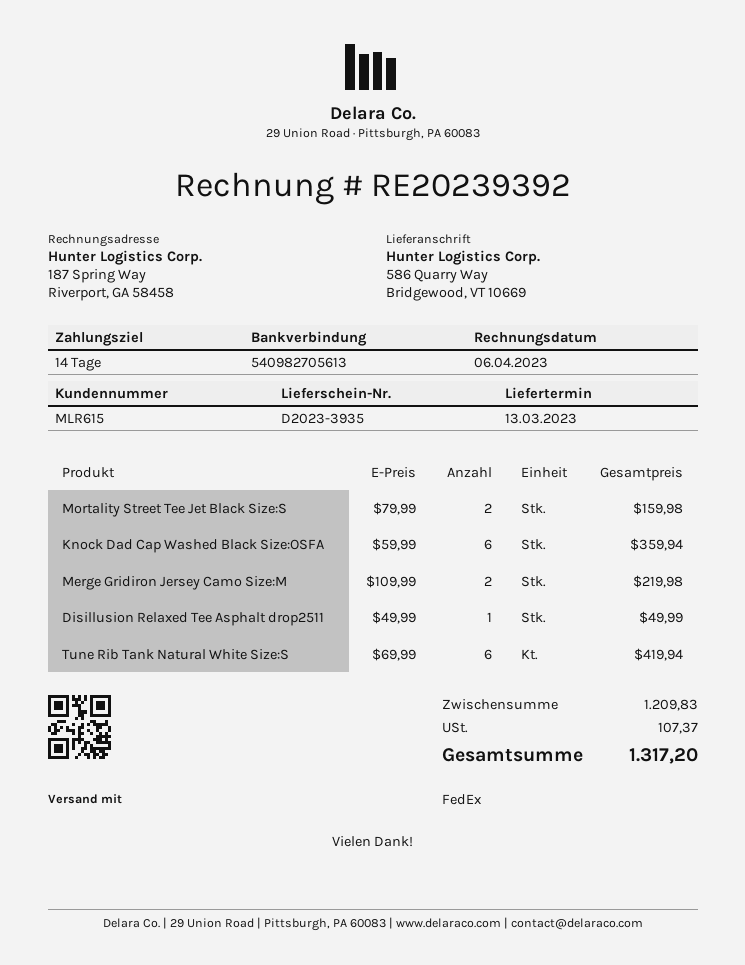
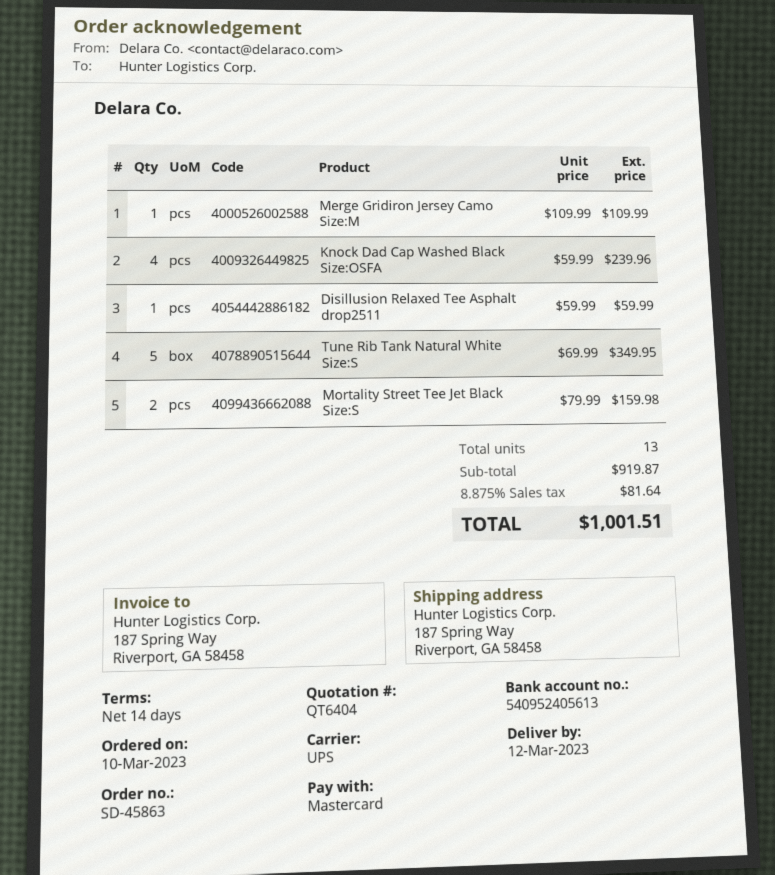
delivery date: 2023-03-13 -> 2023-03-12
bank account: 540982705613 -> 540952405613
shipping method: FedEx -> UPS
ship to: 586 Quarry Way, Bridgewood, VT 10669 -> 187 Spring Way, Riverport, GA 58458
Knock Dad Cap Washed Black Size:OSFA: 6 x 59.99 = 359.94 -> 4 x 59.99 = 239.96
Merge Gridiron Jersey Camo Size:M: 2 x 109.99 = 219.98 -> 1 x 109.99 = 109.99
Disillusion Relaxed Tee Asphalt drop2511: 1 x 49.99 = 49.99 -> 1 x 59.99 = 59.99
Tune Rib Tank Natural White Size:S: 6 x 69.99 = 419.94 -> 5 x 69.99 = 349.95
subtotal: 1209.83 -> 919.87
tax: 107.37 -> 81.64
total: 1317.20 -> 1001.51

